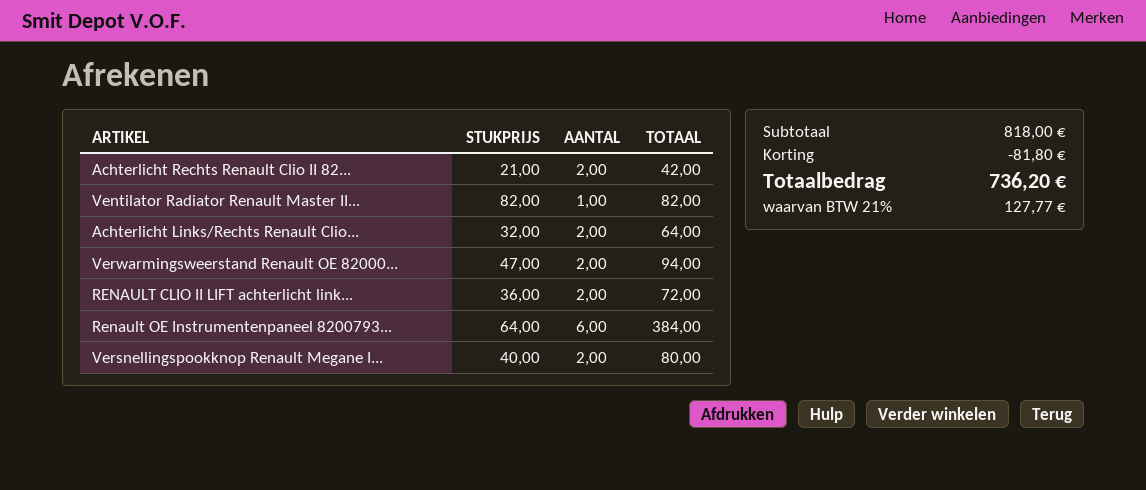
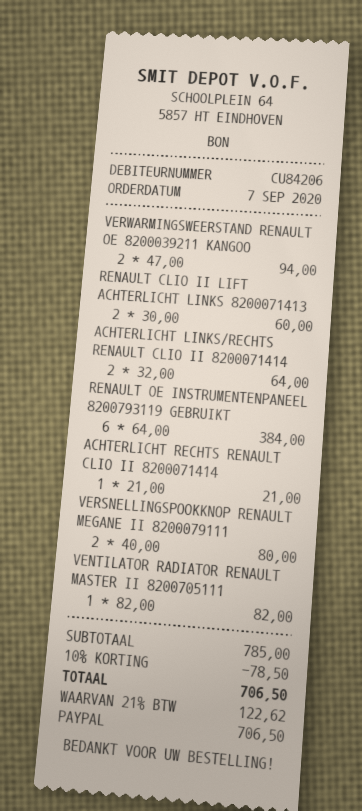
Achterlicht Rechts Renault Clio II 82...: 2 x 21.00 = 42.00 -> 1 x 21.00 = 21.00
RENAULT CLIO II LIFT achterlicht link...: 2 x 36.00 = 72.00 -> 2 x 30.00 = 60.00
subtotal: 818.00 -> 785.00
discount: 81.80 -> 78.50
tax: 21% = 127.77 -> 21% = 122.62
total: 736.20 -> 706.50

